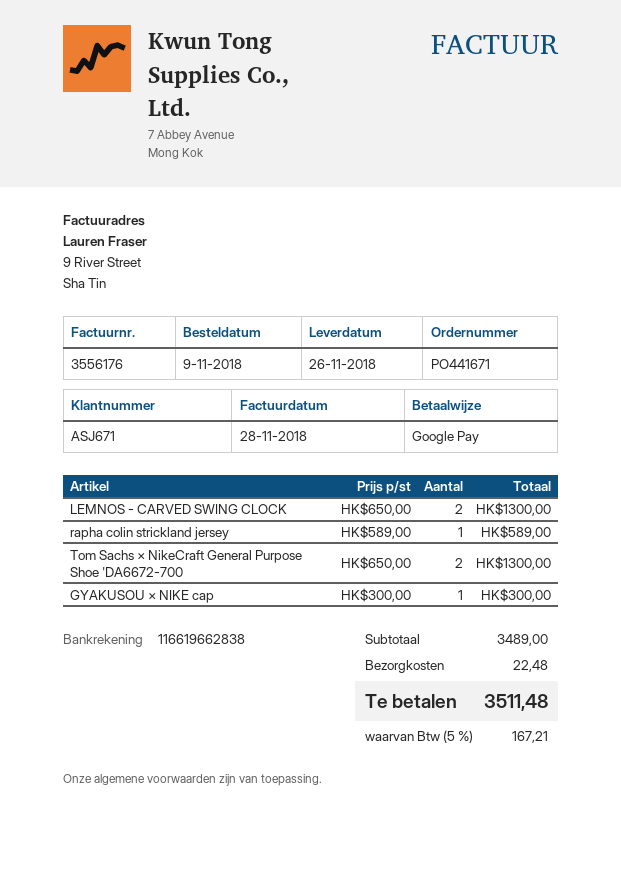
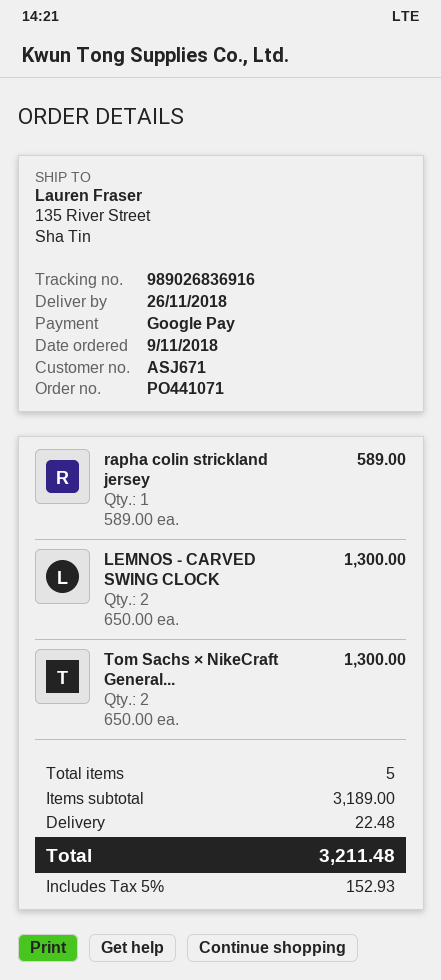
order number: PO441671 -> PO441071
GYAKUSOU × NIKE cap: 1 x 300.00 = 300.00 -> none
subtotal: 3489.00 -> 3189.00
tax: 5% = 167.21 -> 5% = 152.93
total: 3511.48 -> 3211.48

